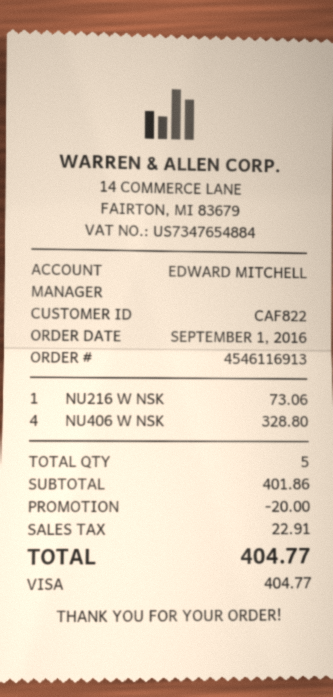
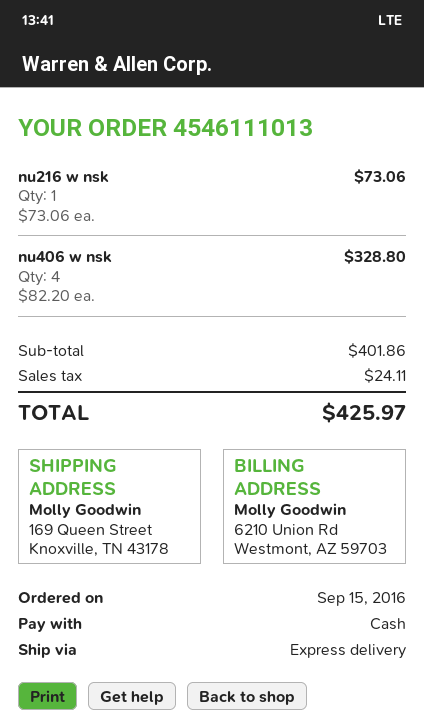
order number: 4546116913 -> 4546111013
order date: 2016-09-01 -> 2016-09-15
payment method: Visa -> cash
discount: 20.00 -> none
tax: 22.91 -> 24.11
total: 404.77 -> 425.97

